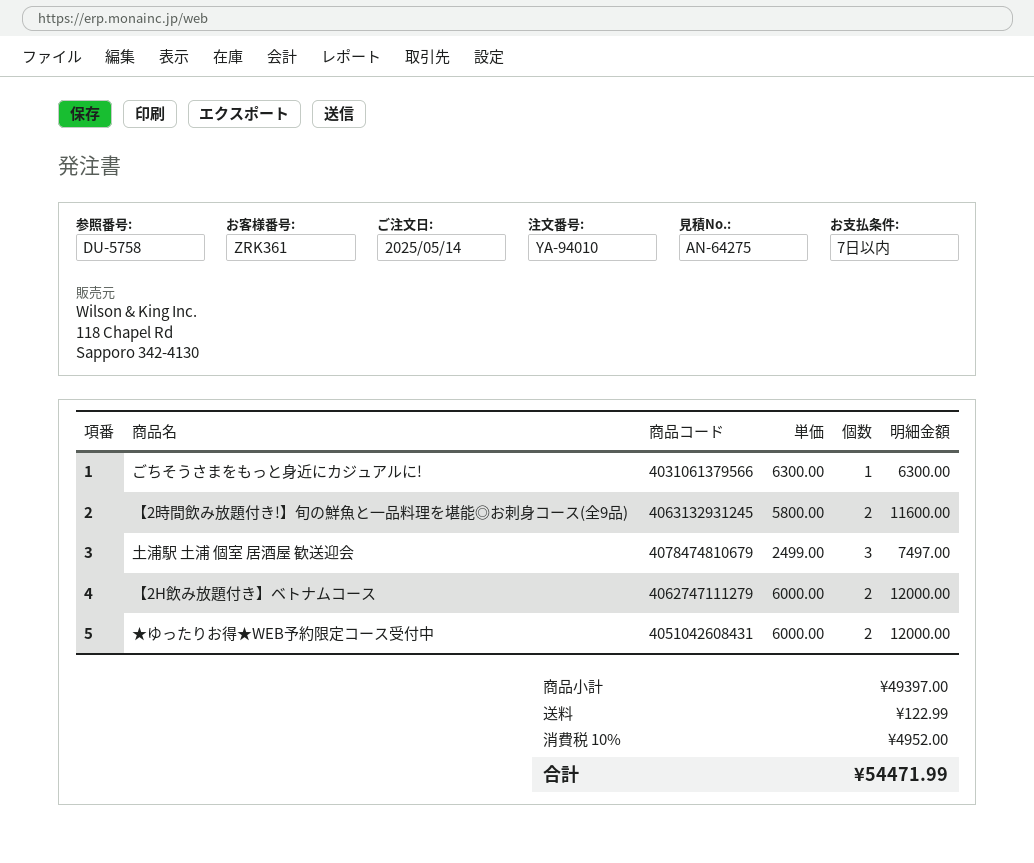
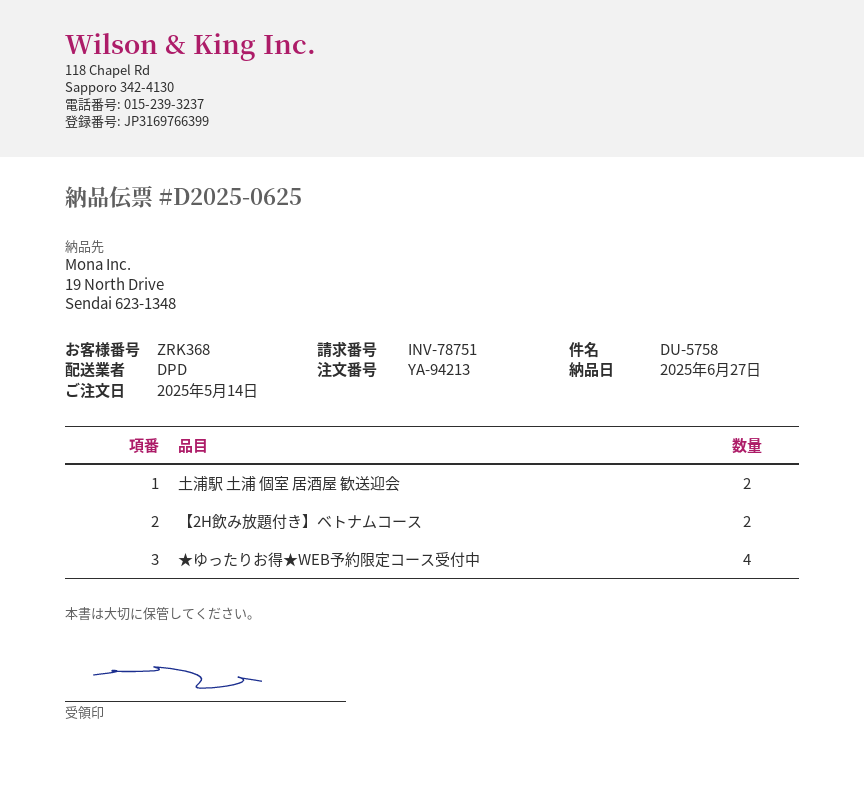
order number: YA-94010 -> YA-94213
customer number: ZRK361 -> ZRK368
ごちそうさまをもっと身近にカジュアルに!: 1 -> none
【2時間飲み放題付き!】旬の鮮魚と一品料理を堪能◎お刺身コース(全9品): 2 -> none
土浦駅 土浦 個室 居酒屋 歓送迎会: 3 -> 2
★ゆったりお得★WEB予約限定コース受付中: 2 -> 4

